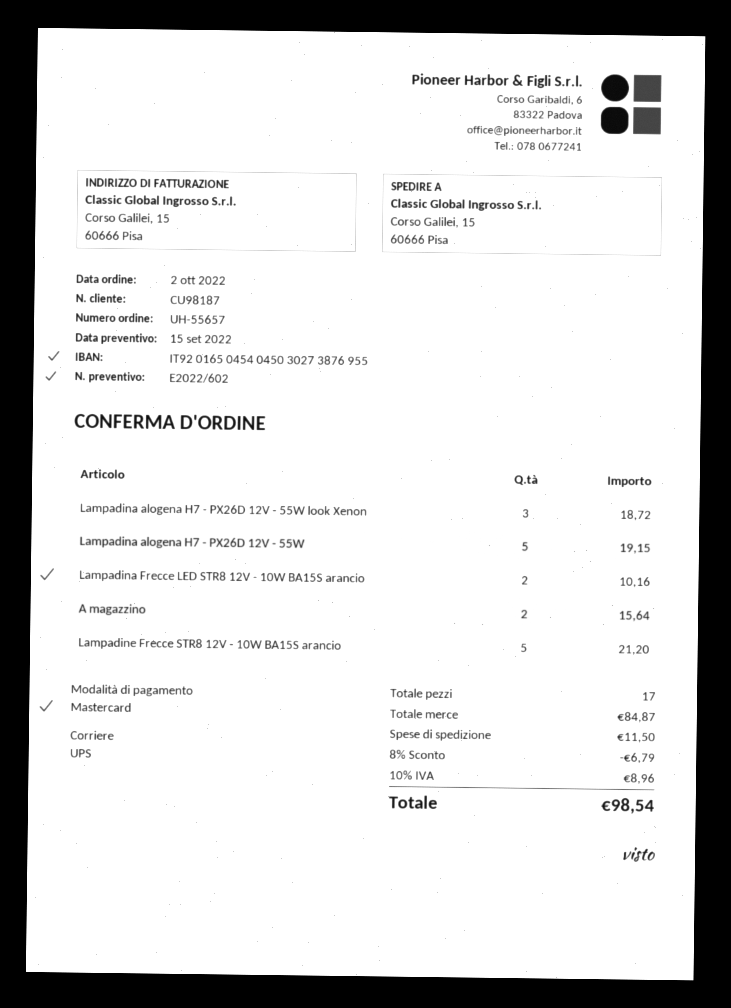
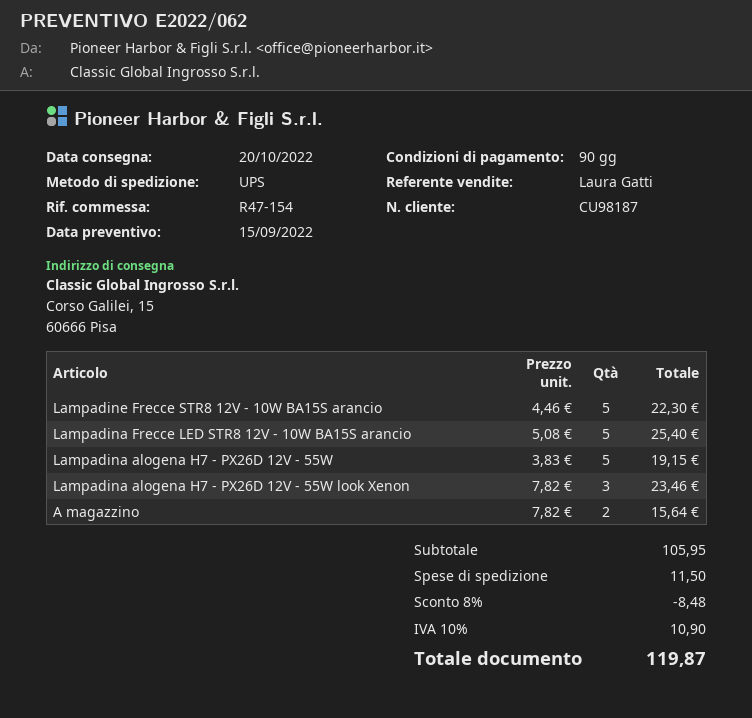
quote number: E2022/602 -> E2022/062
Lampadina alogena H7 - PX26D 12V - 55W look Xenon: 3 for 18.72 -> 3 for 23.46
Lampadina Frecce LED STR8 12V - 10W BA15S arancio: 2 for 10.16 -> 5 for 25.40
Lampadine Frecce STR8 12V - 10W BA15S arancio: 5 for 21.20 -> 5 for 22.30
subtotal: 84.87 -> 105.95
discount: 8% = 6.79 -> 8% = 8.48
tax: 10% = 8.96 -> 10% = 10.90
total: 98.54 -> 119.87

